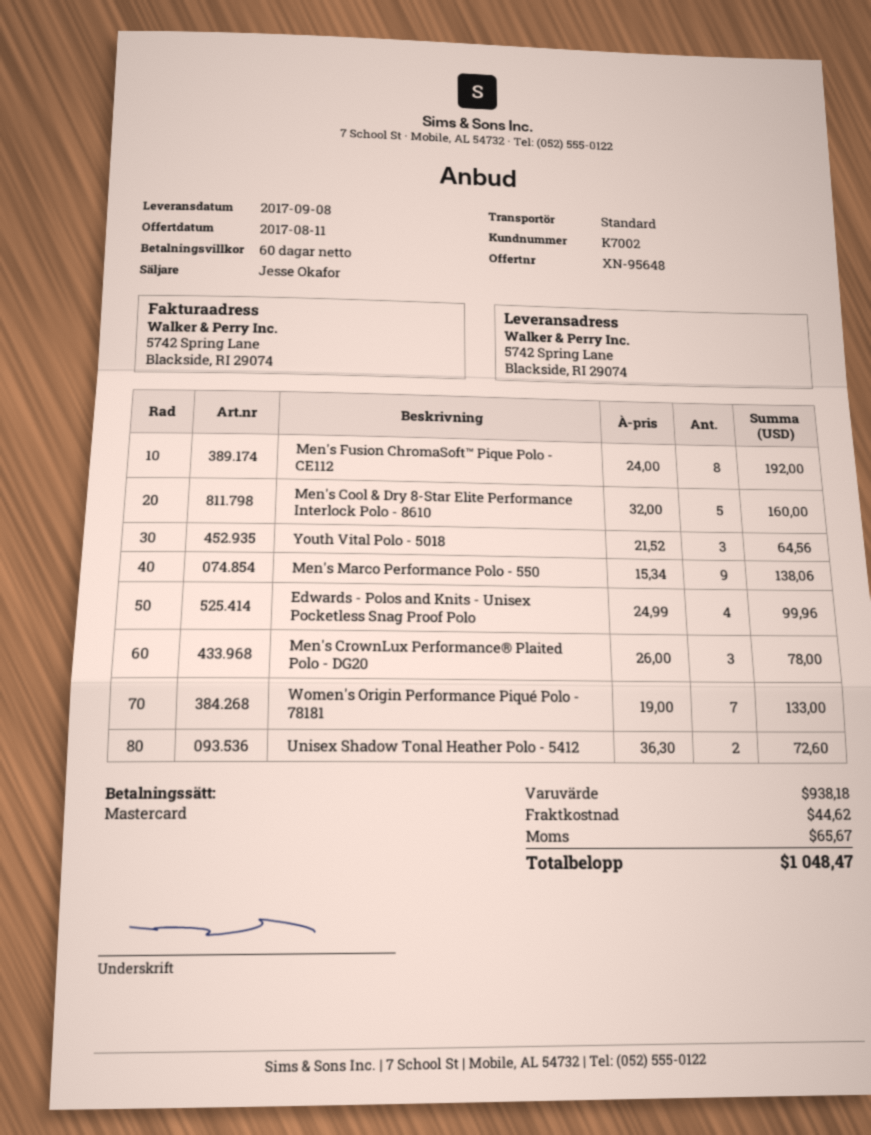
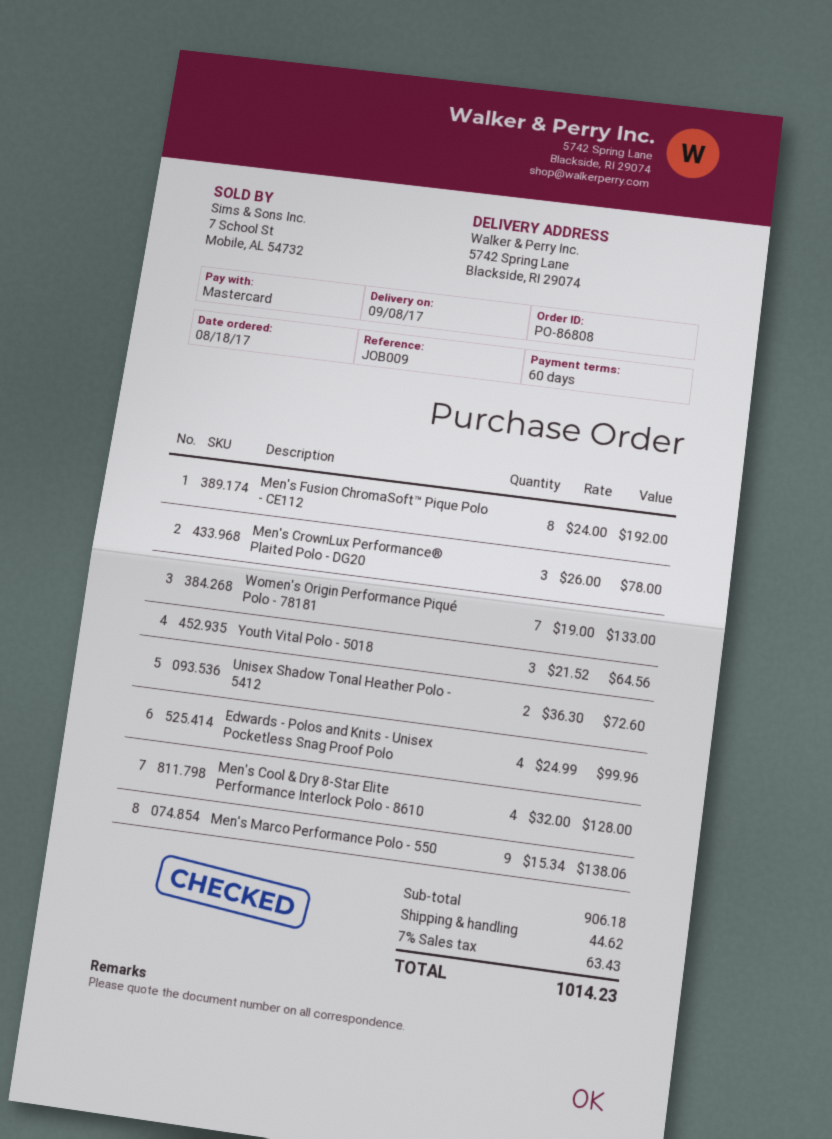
Men's Cool & Dry 8-Star Elite Performance Interlock Polo - 8610: 5 x 32.00 = 160.00 -> 4 x 32.00 = 128.00
subtotal: 938.18 -> 906.18
tax: 65.67 -> 63.43
total: 1048.47 -> 1014.23

